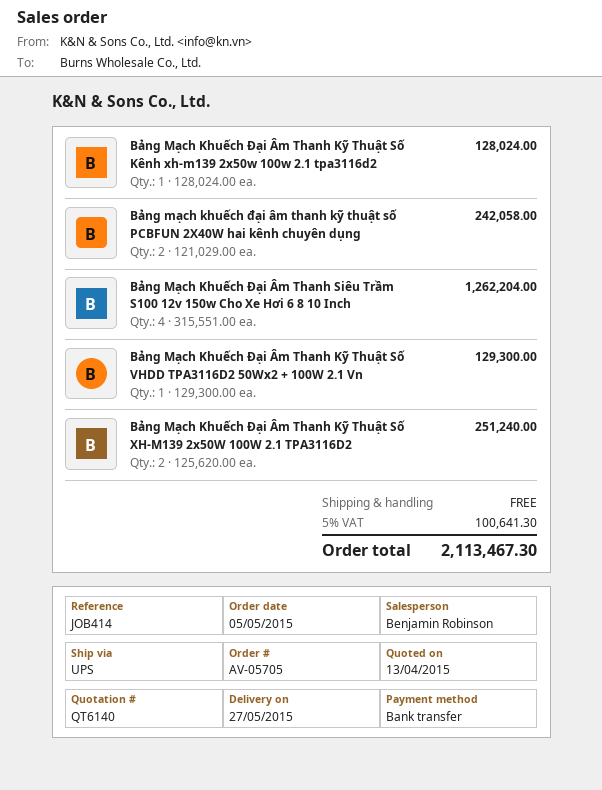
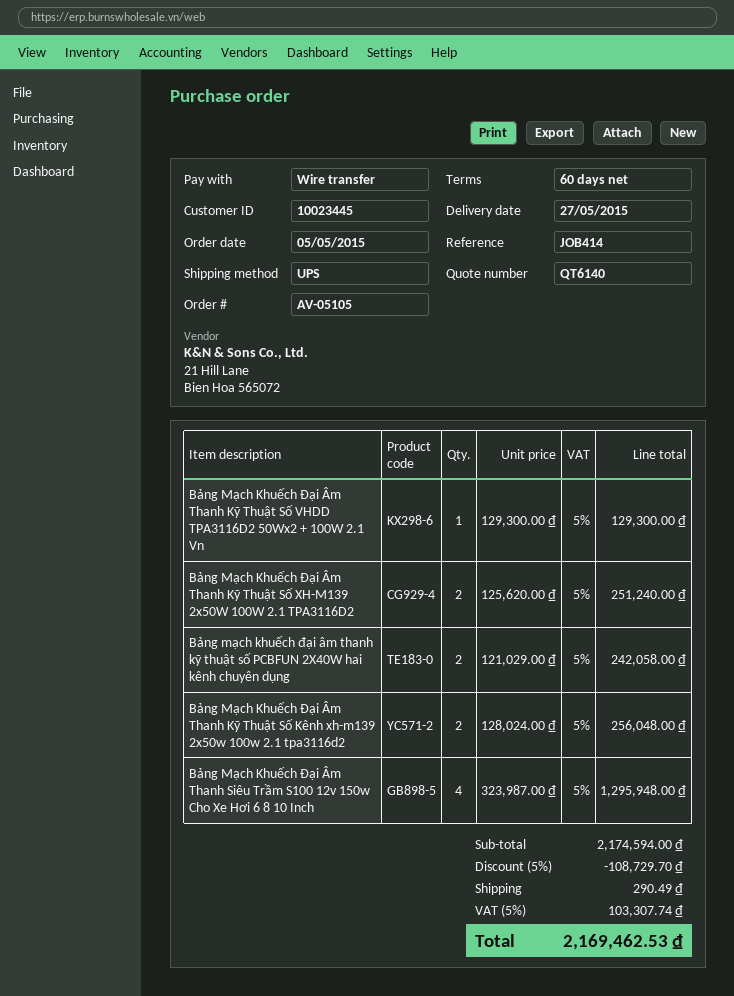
order number: AV-05705 -> AV-05105
Bảng Mạch Khuếch Đại Âm Thanh Kỹ Thuật Số Kênh xh-m139 2x50w 100w 2.1 tpa3116d2: 1 x 128024.00 = 128024.00 -> 2 x 128024.00 = 256048.00
Bảng Mạch Khuếch Đại Âm Thanh Siêu Trầm S100 12v 150w Cho Xe Hơi 6 8 10 Inch: 4 x 315551.00 = 1262204.00 -> 4 x 323987.00 = 1295948.00
discount: none -> 5% = 108729.70
shipping: 0.00 -> 290.49
tax: 5% = 100641.30 -> 5% = 103307.74
total: 2113467.30 -> 2169462.53

